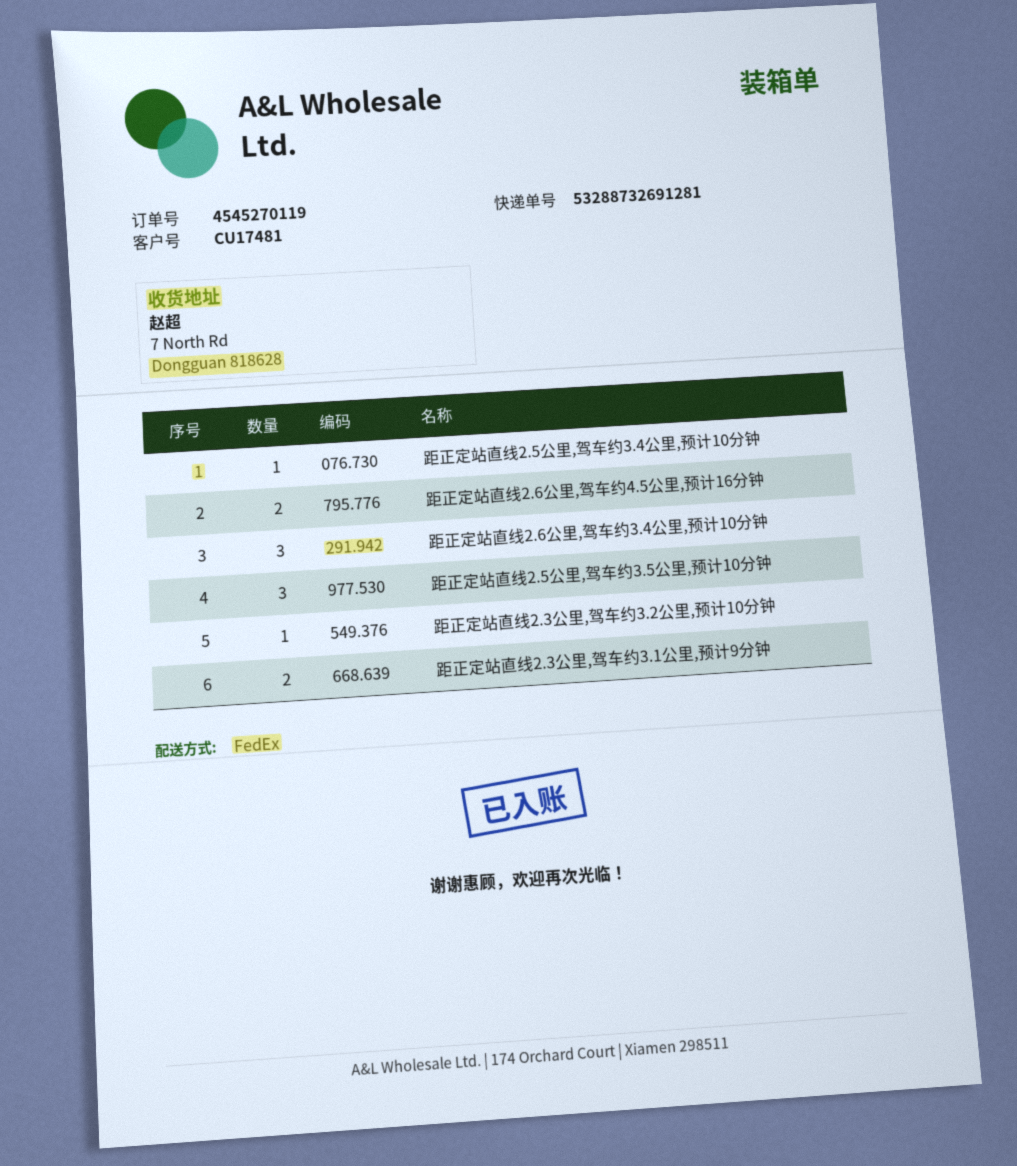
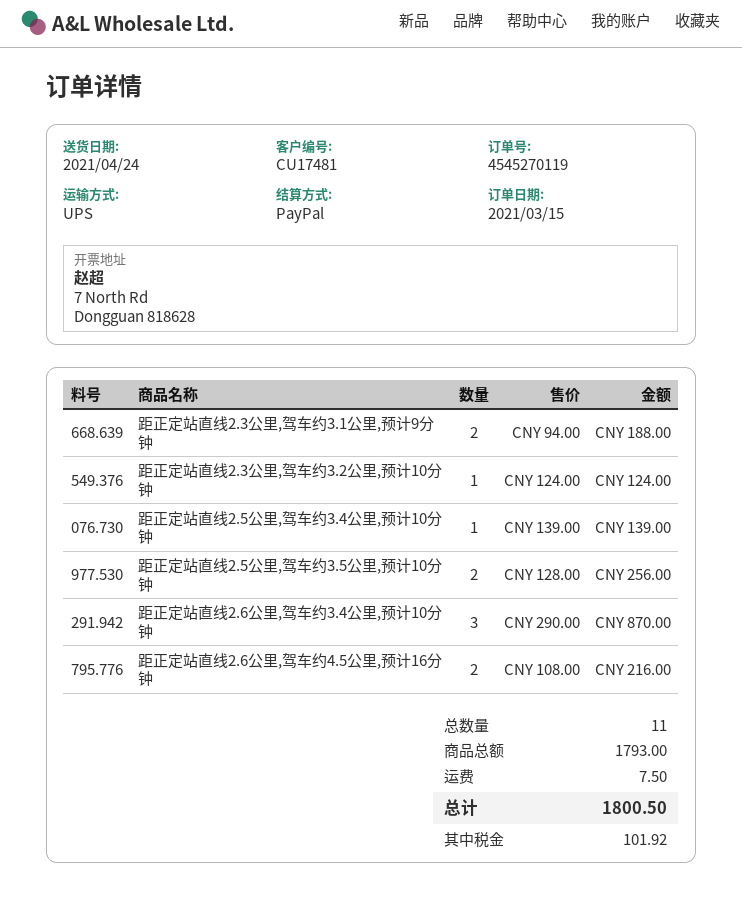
shipping method: FedEx -> UPS
距正定站直线2.5公里,驾车约3.5公里,预计10分钟: 3 -> 2

